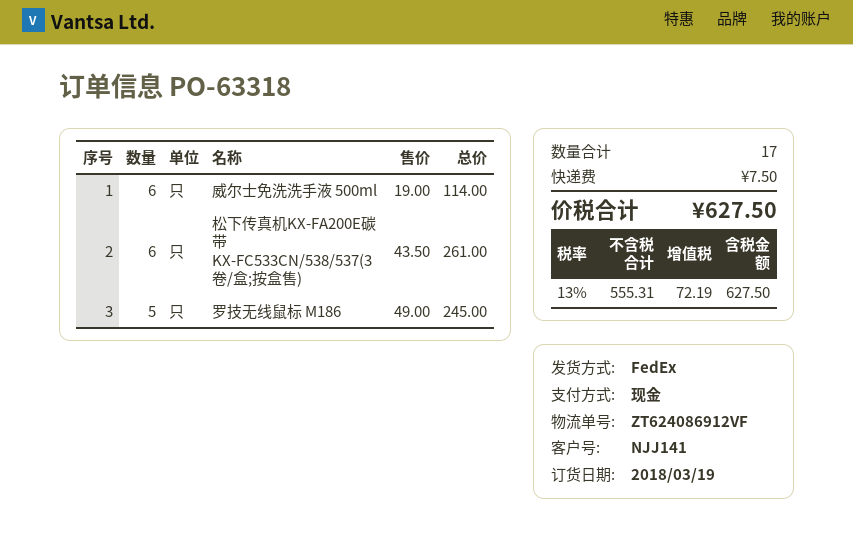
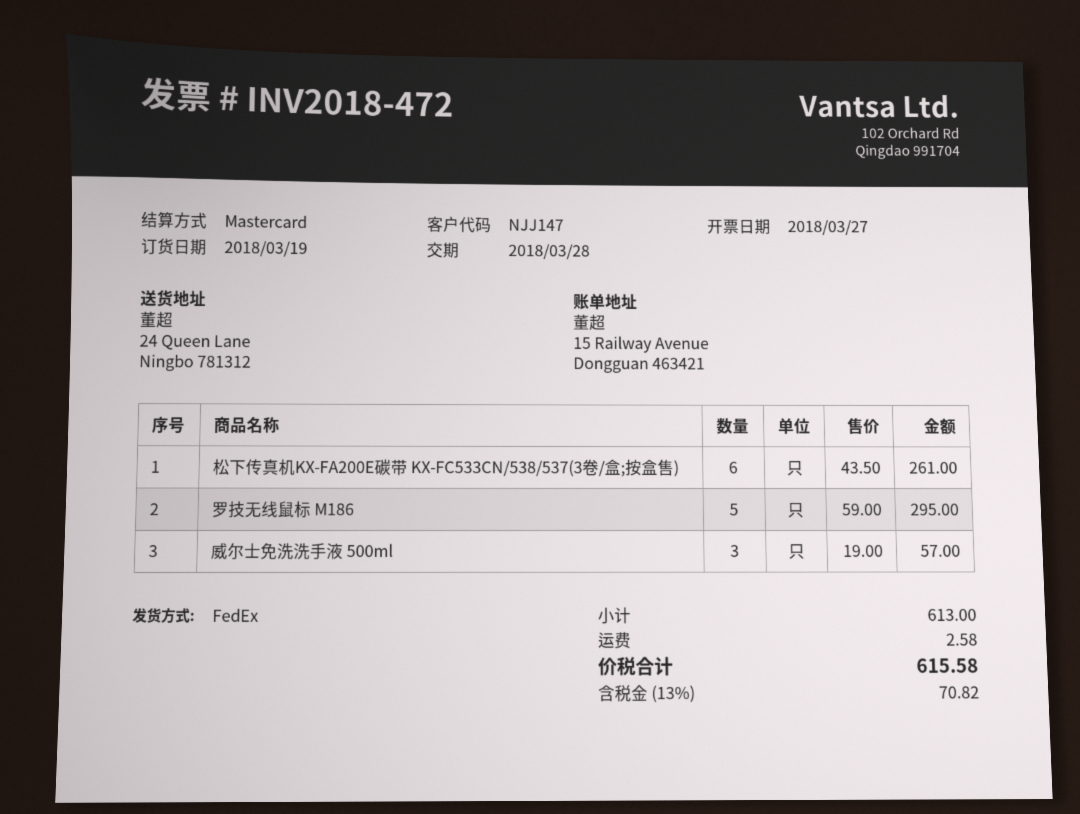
customer number: NJJ141 -> NJJ147
payment method: cash -> Mastercard
威尔士免洗洗手液 500ml: 6 x 19.00 = 114.00 -> 3 x 19.00 = 57.00
罗技无线鼠标 M186: 5 x 49.00 = 245.00 -> 5 x 59.00 = 295.00
shipping: 7.50 -> 2.58
tax: 13% = 72.19 -> 13% = 70.82
total: 627.50 -> 615.58

